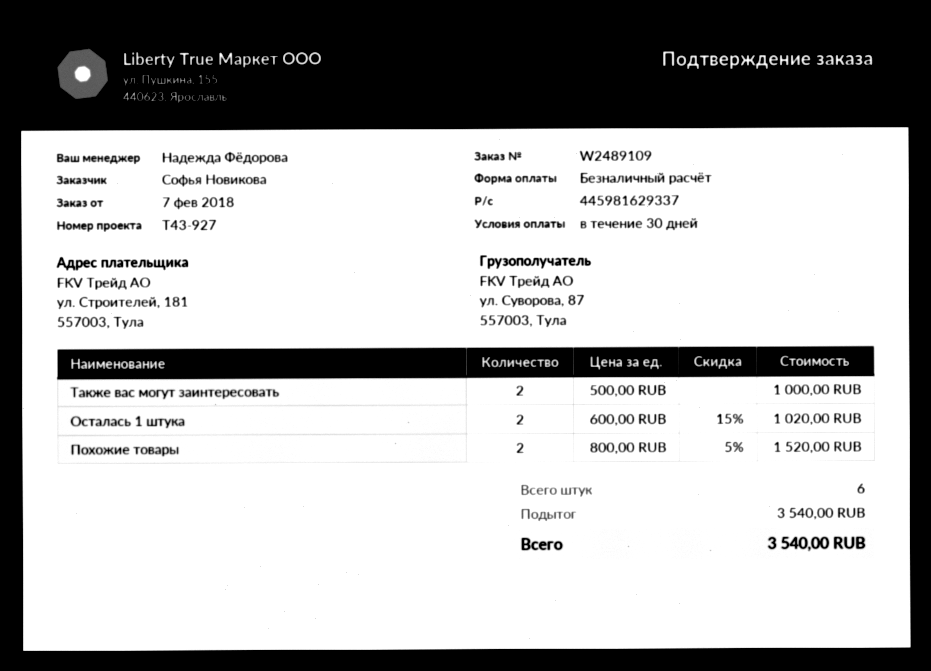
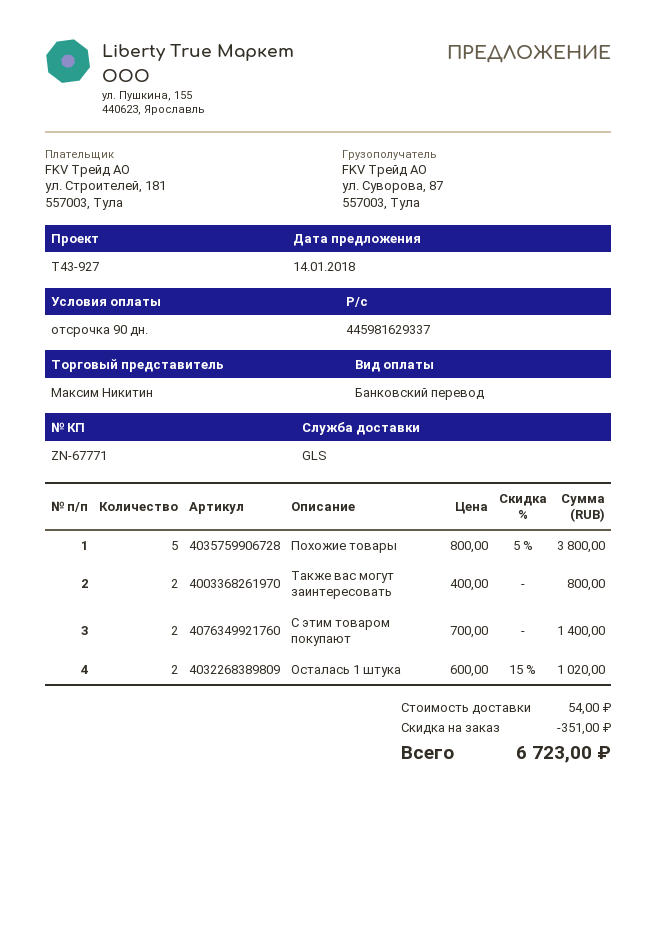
payment terms: 30 days -> 90 days
sales rep: Надежда Фёдорова -> Максим Никитин
Также вас могут заинтересовать: 2 x 500.00 = 1000.00 -> 2 x 400.00 = 800.00
Похожие товары: 2 x 800.00 - 5% = 1520.00 -> 5 x 800.00 - 5% = 3800.00
С этим товаром покупают: none -> 2 x 700.00 = 1400.00
discount: none -> 351.00
shipping: none -> 54.00
total: 3540.00 -> 6723.00

